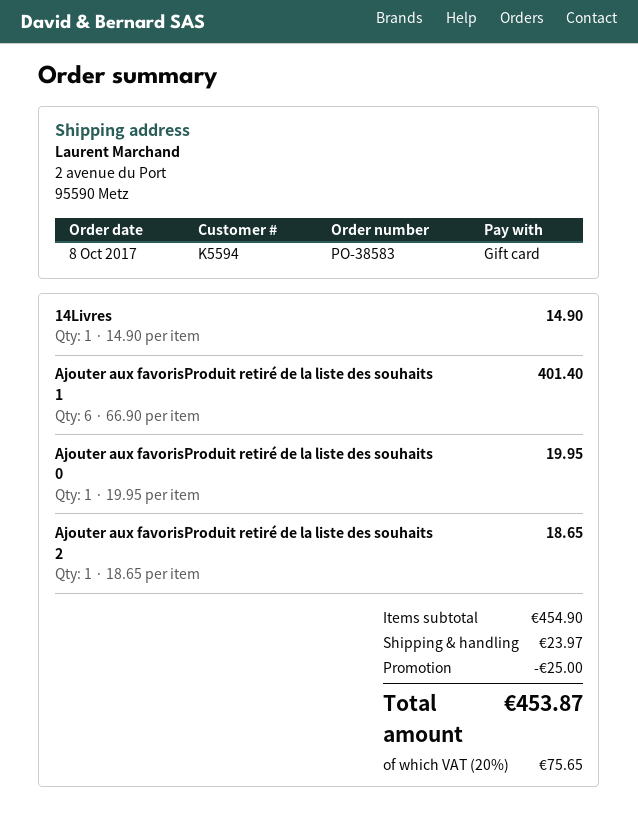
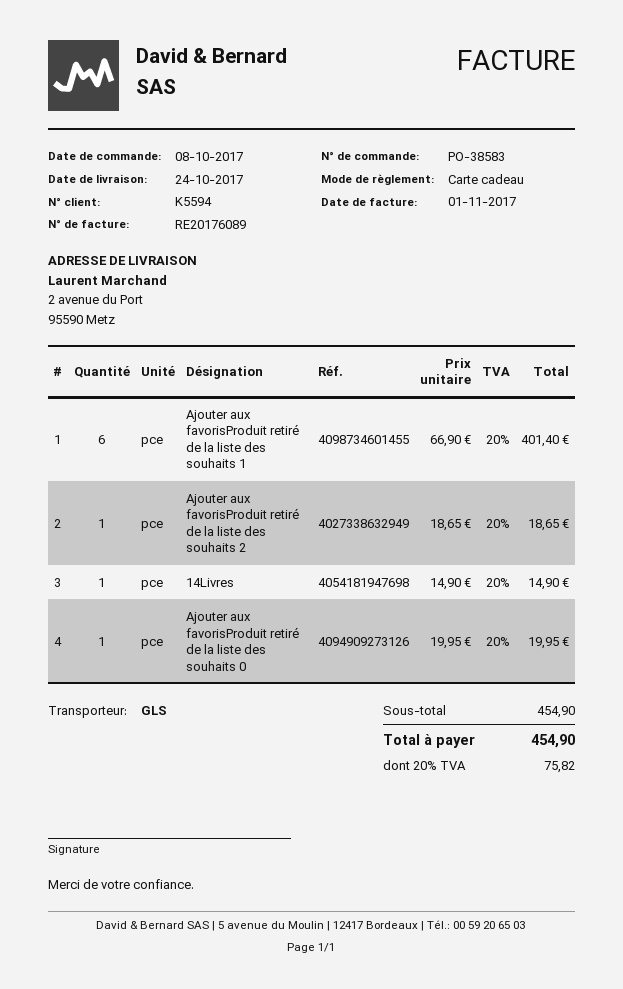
discount: 25.00 -> none
shipping: 23.97 -> none
tax: 20% = 75.65 -> 20% = 75.82
total: 453.87 -> 454.90

